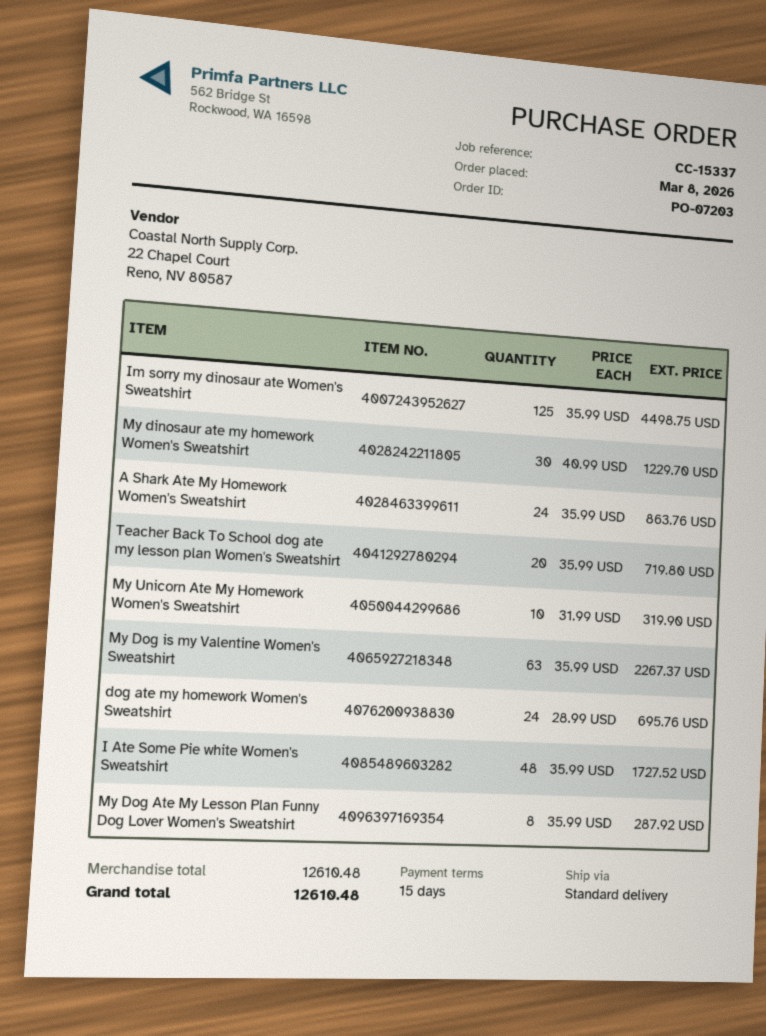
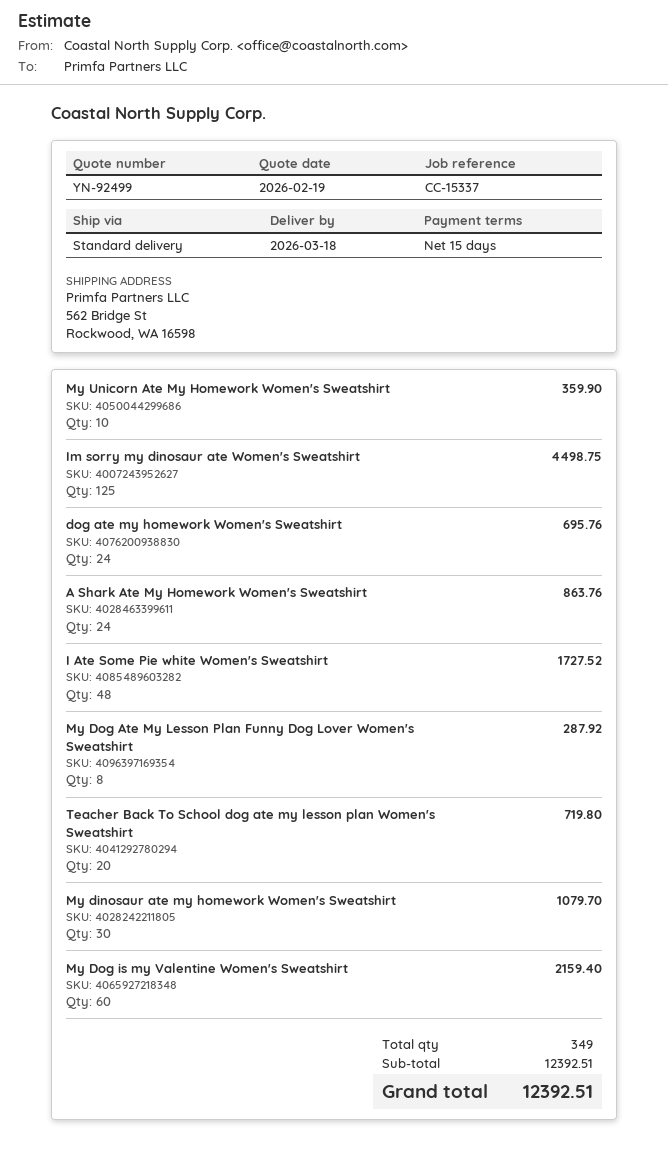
My dinosaur ate my homework Women's Sweatshirt: 30 for 1229.70 -> 30 for 1079.70
My Unicorn Ate My Homework Women's Sweatshirt: 10 for 319.90 -> 10 for 359.90
My Dog is my Valentine Women's Sweatshirt: 63 for 2267.37 -> 60 for 2159.40
subtotal: 12610.48 -> 12392.51
total: 12610.48 -> 12392.51

